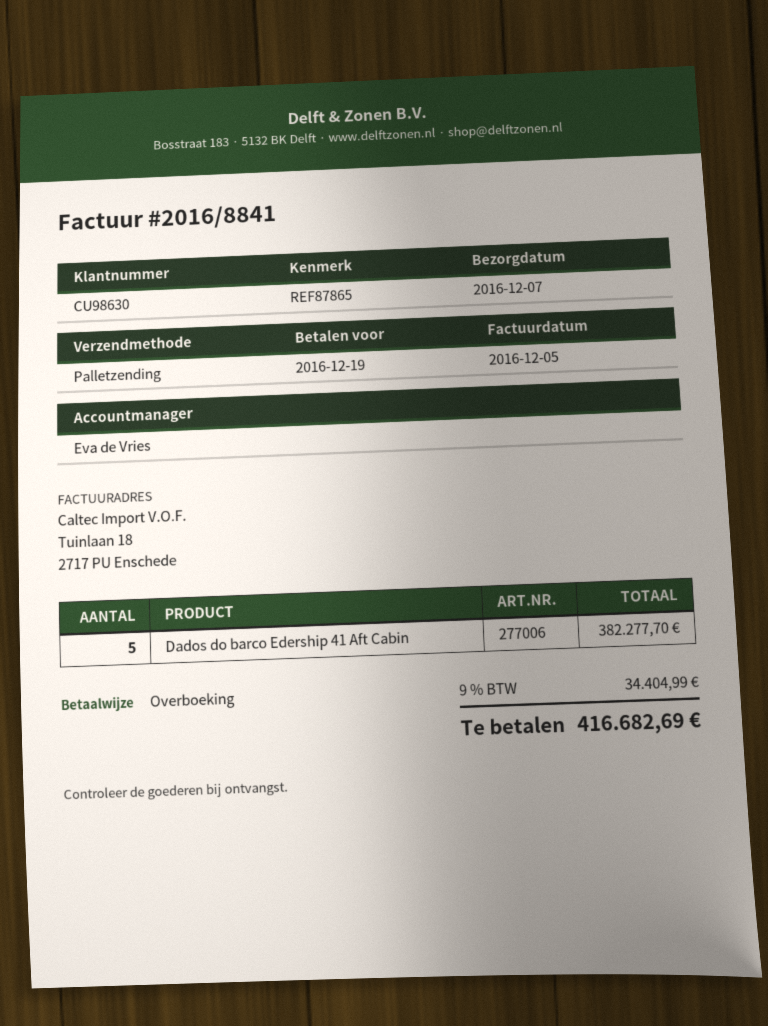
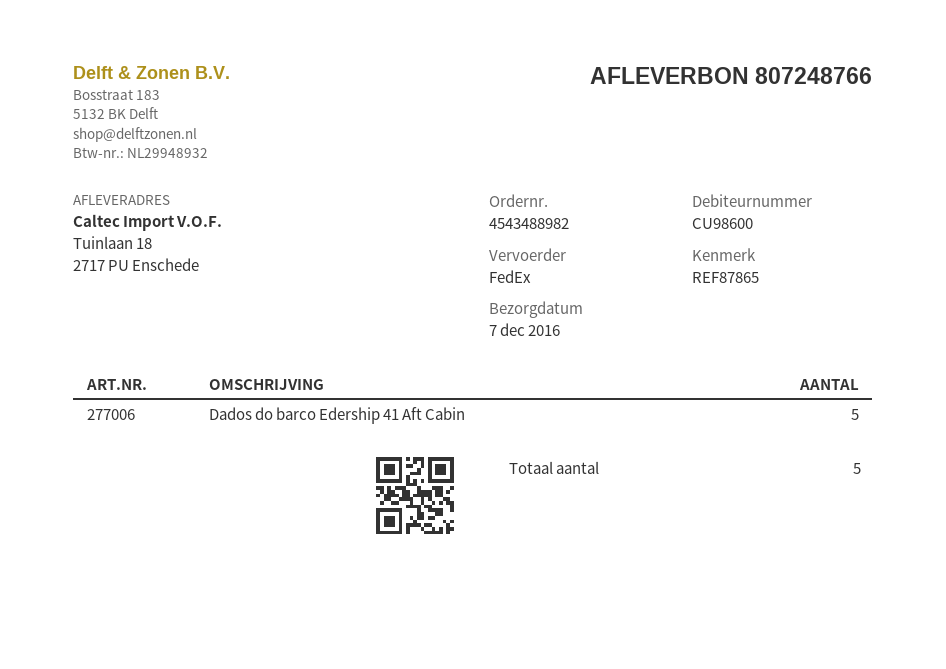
customer number: CU98630 -> CU98600
shipping method: pallet freight -> FedEx

